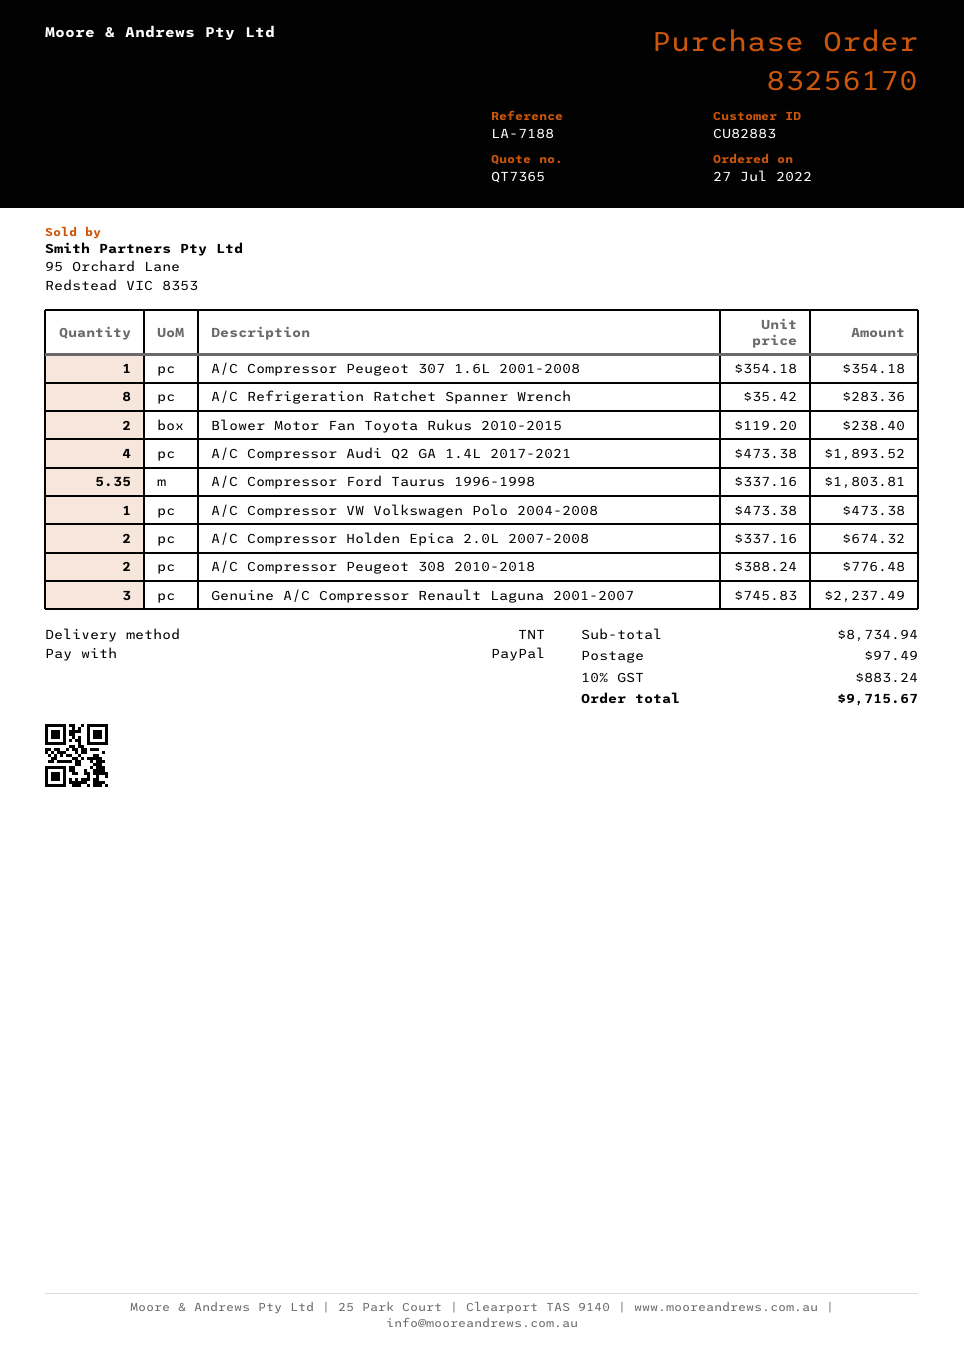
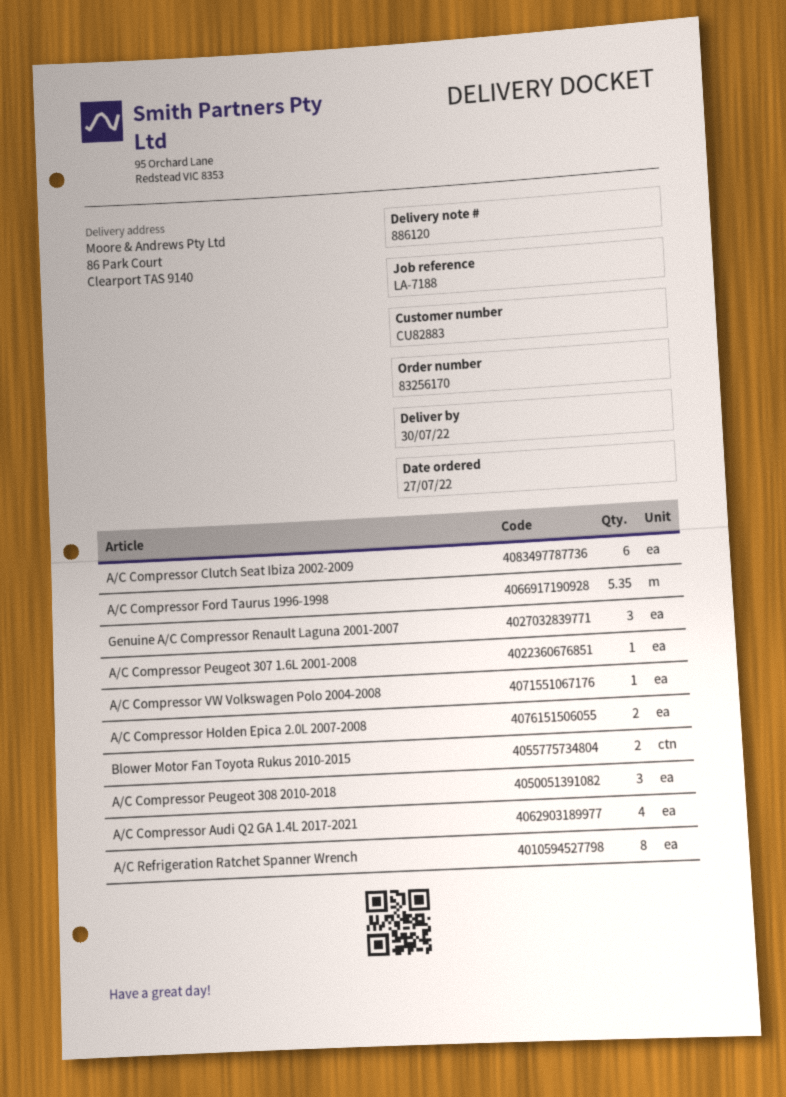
A/C Compressor Peugeot 308 2010-2018: 2 -> 3
A/C Compressor Clutch Seat Ibiza 2002-2009: none -> 6

